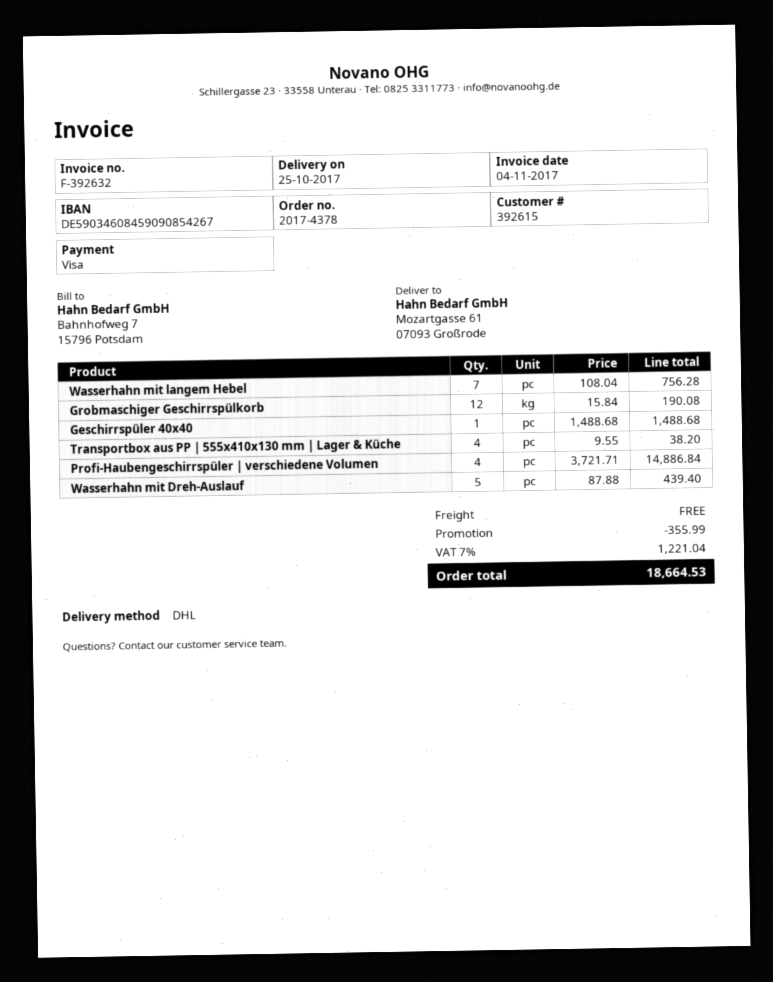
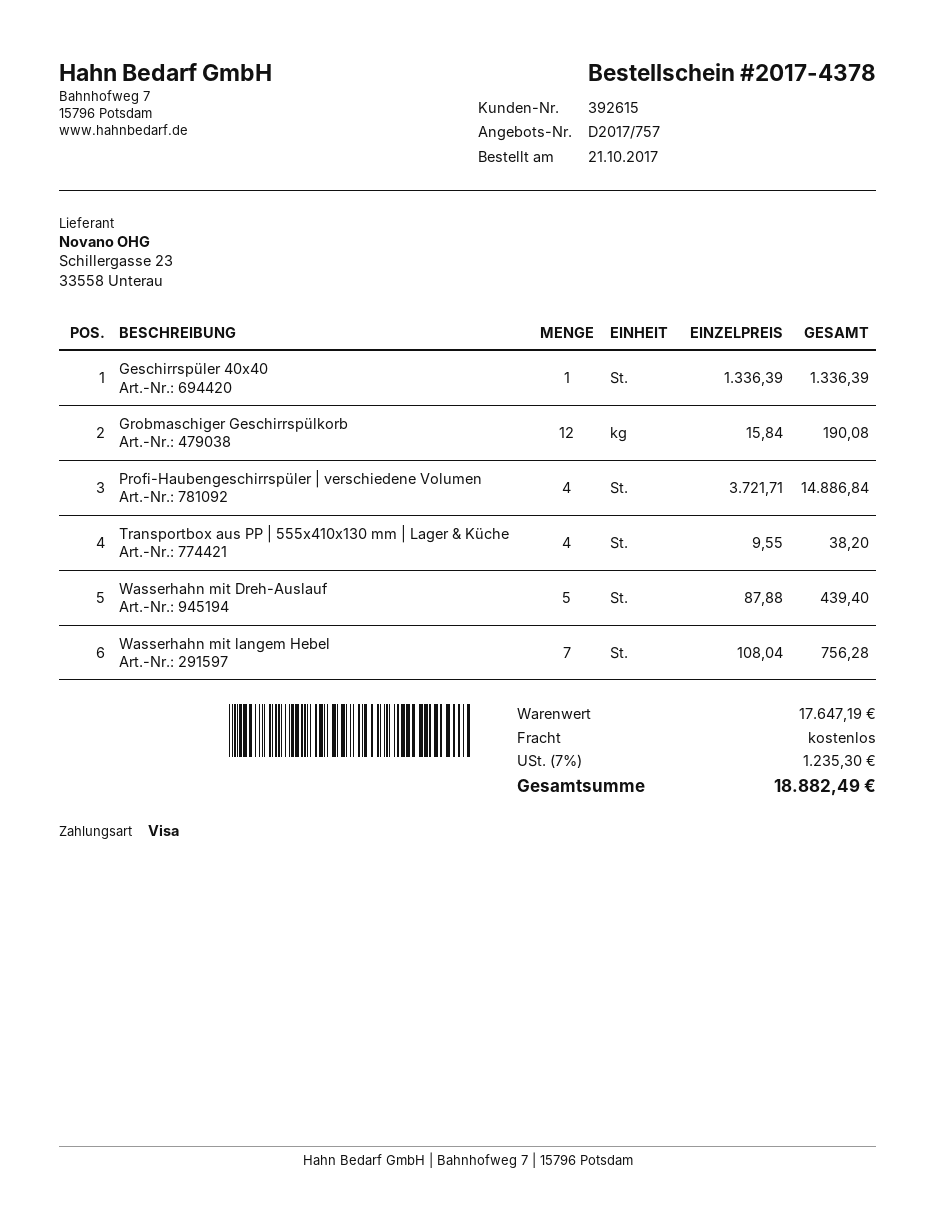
Geschirrspüler 40x40: 1 x 1488.68 = 1488.68 -> 1 x 1336.39 = 1336.39
discount: 355.99 -> none
tax: 7% = 1221.04 -> 7% = 1235.30
total: 18664.53 -> 18882.49

